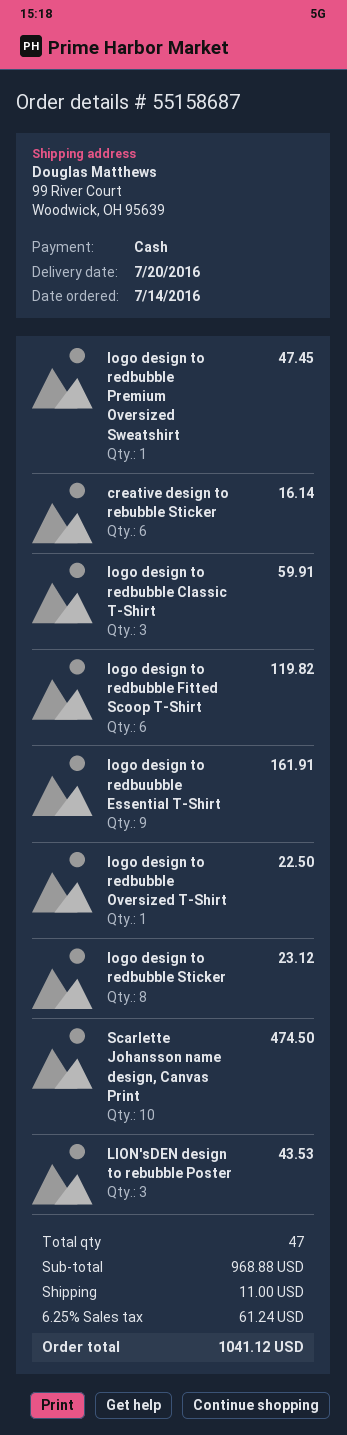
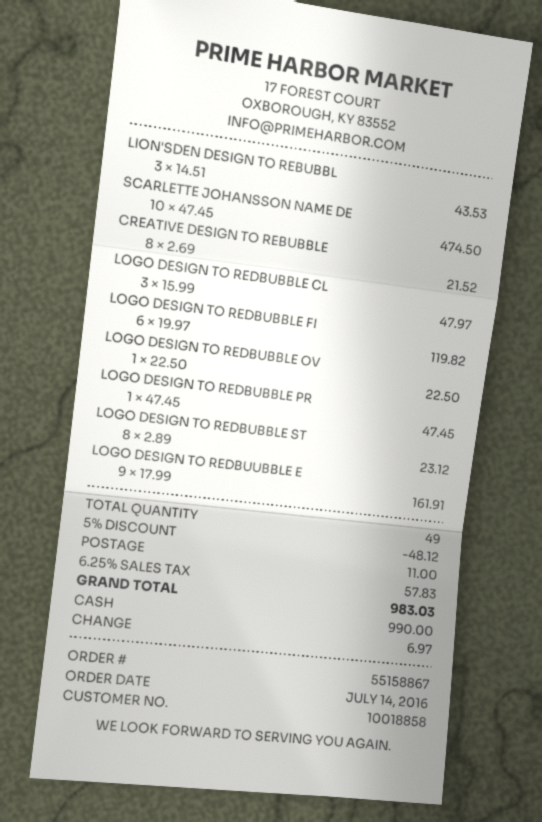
order number: 55158687 -> 55158867
creative design to rebubble Sticker: 6 for 16.14 -> 8 for 21.52
logo design to redbubble Classic T-Shirt: 3 for 59.91 -> 3 for 47.97
total quantity: 47 -> 49
discount: none -> 5% = 48.12
tax: 6.25% = 61.24 -> 6.25% = 57.83
total: 1041.12 -> 983.03

